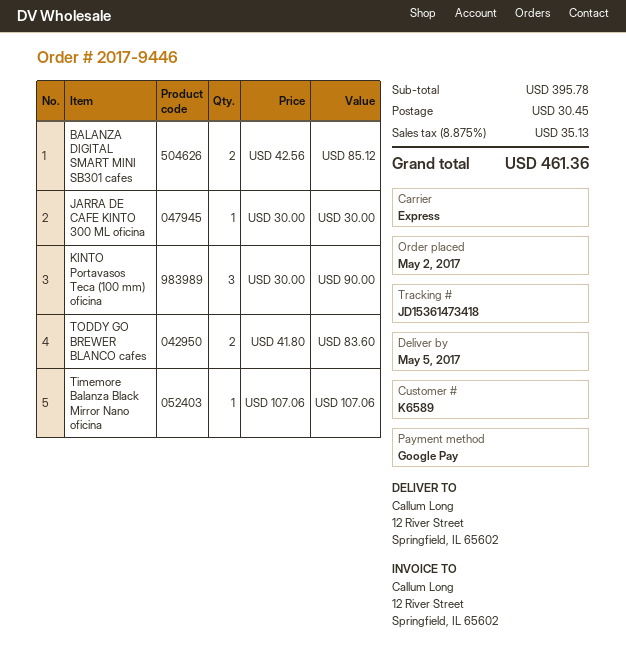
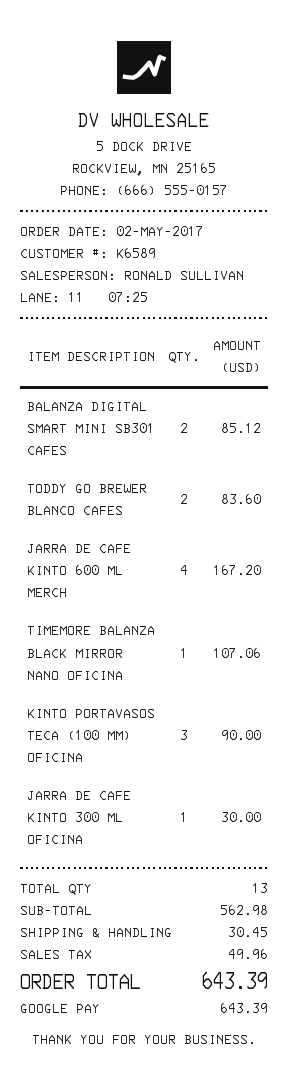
JARRA DE CAFE KINTO 600 ML MERCH: none -> 4 for 167.20
subtotal: 395.78 -> 562.98
tax: 35.13 -> 49.96
total: 461.36 -> 643.39

